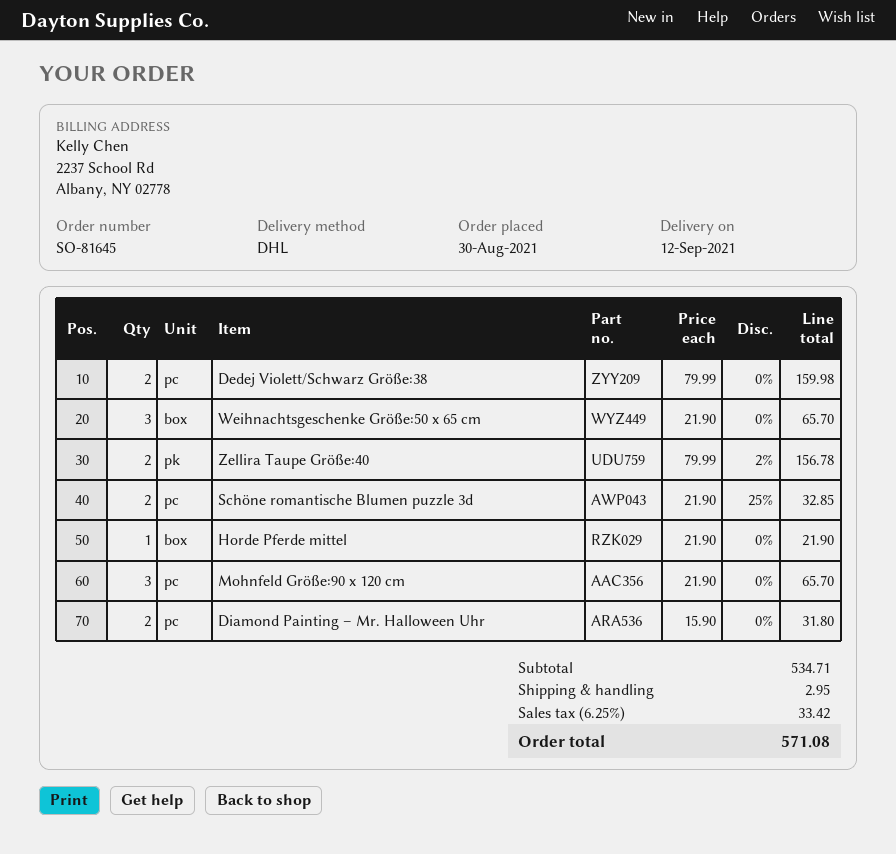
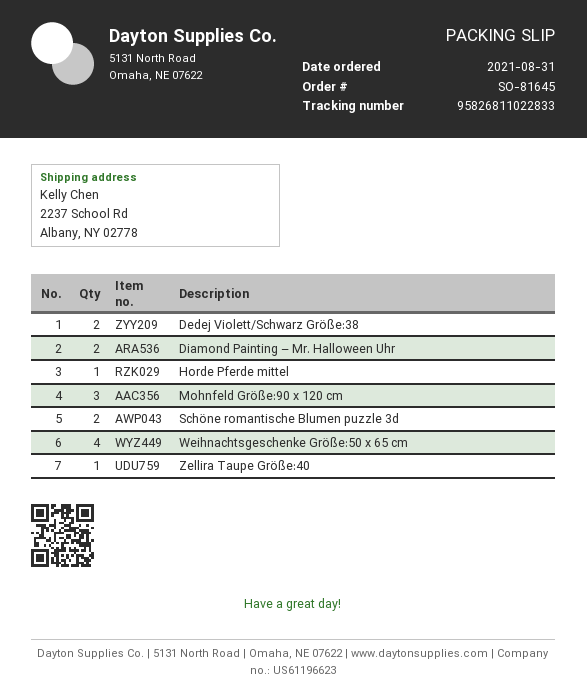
order date: 2021-08-30 -> 2021-08-31
Weihnachtsgeschenke Größe:50 x 65 cm: 3 -> 4
Zellira Taupe Größe:40: 2 -> 1

